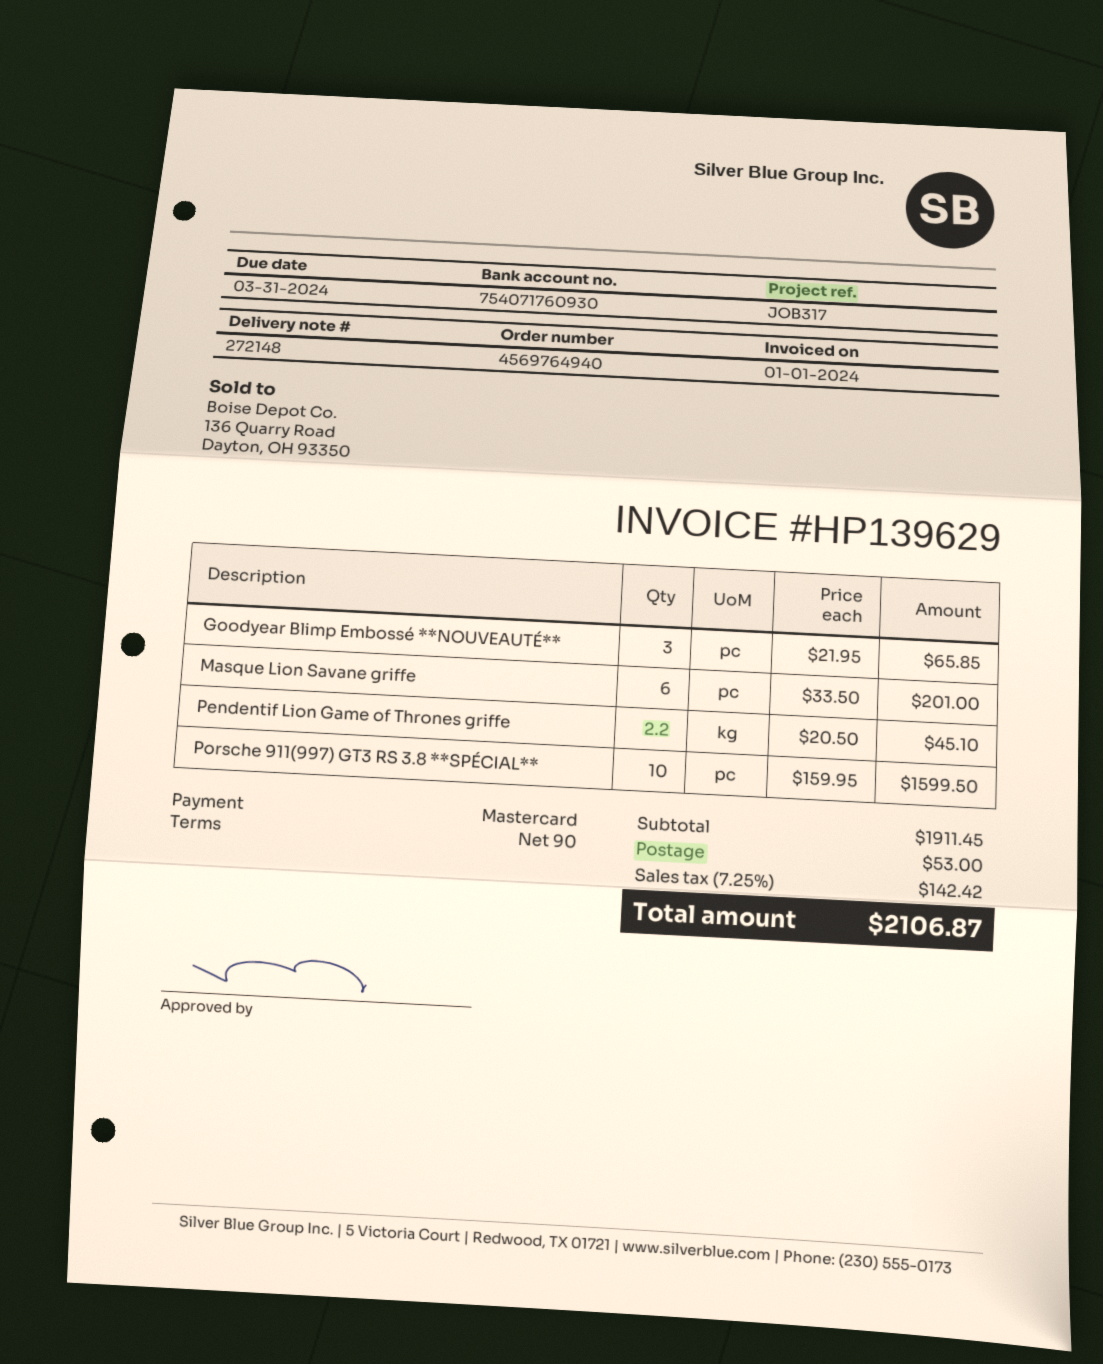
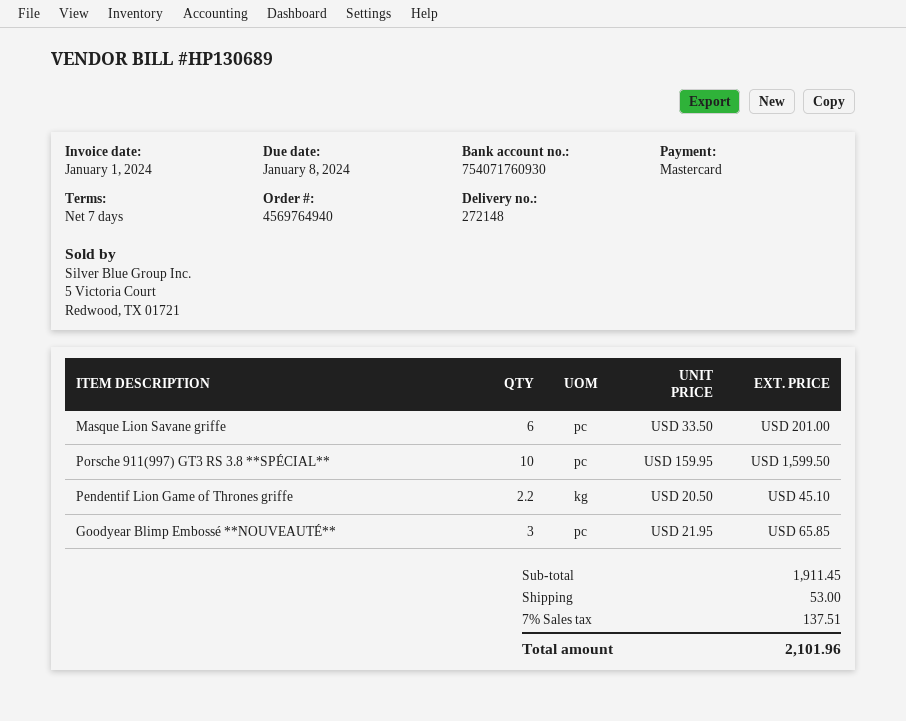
invoice number: HP139629 -> HP130689
payment terms: 90 days -> 7 days
due date: 2024-03-31 -> 2024-01-08
tax: 7.25% = 142.42 -> 7% = 137.51
total: 2106.87 -> 2101.96

